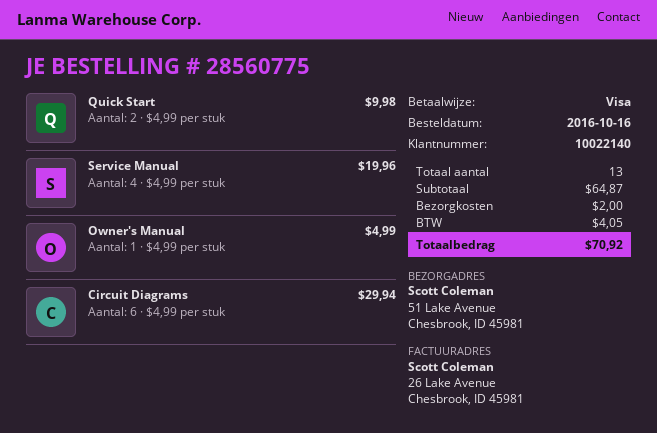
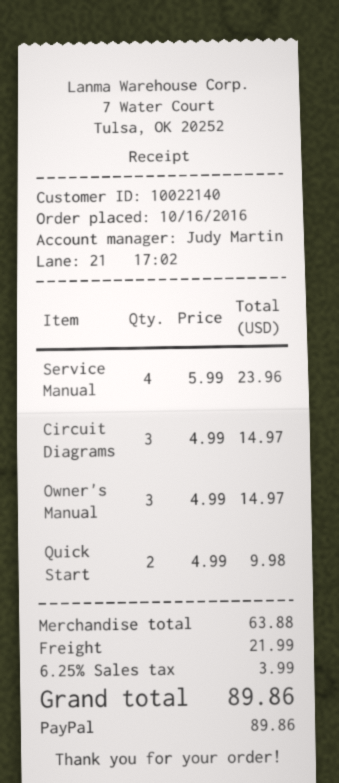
payment method: Visa -> PayPal
Service Manual: 4 x 4.99 = 19.96 -> 4 x 5.99 = 23.96
Owner's Manual: 1 x 4.99 = 4.99 -> 3 x 4.99 = 14.97
Circuit Diagrams: 6 x 4.99 = 29.94 -> 3 x 4.99 = 14.97
subtotal: 64.87 -> 63.88
shipping: 2.00 -> 21.99
tax: 4.05 -> 3.99
total: 70.92 -> 89.86

